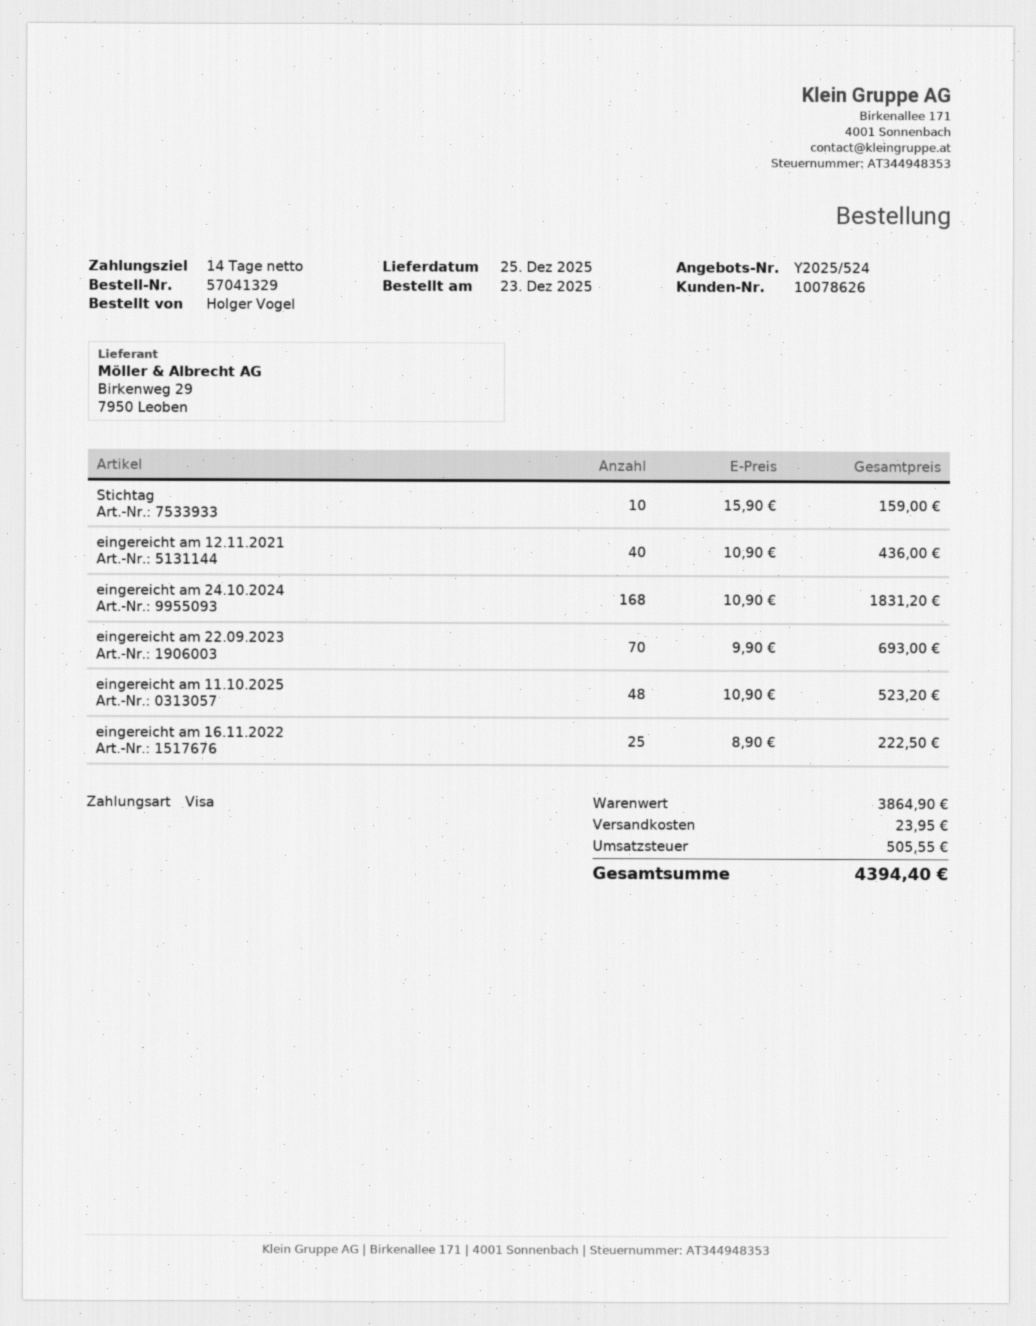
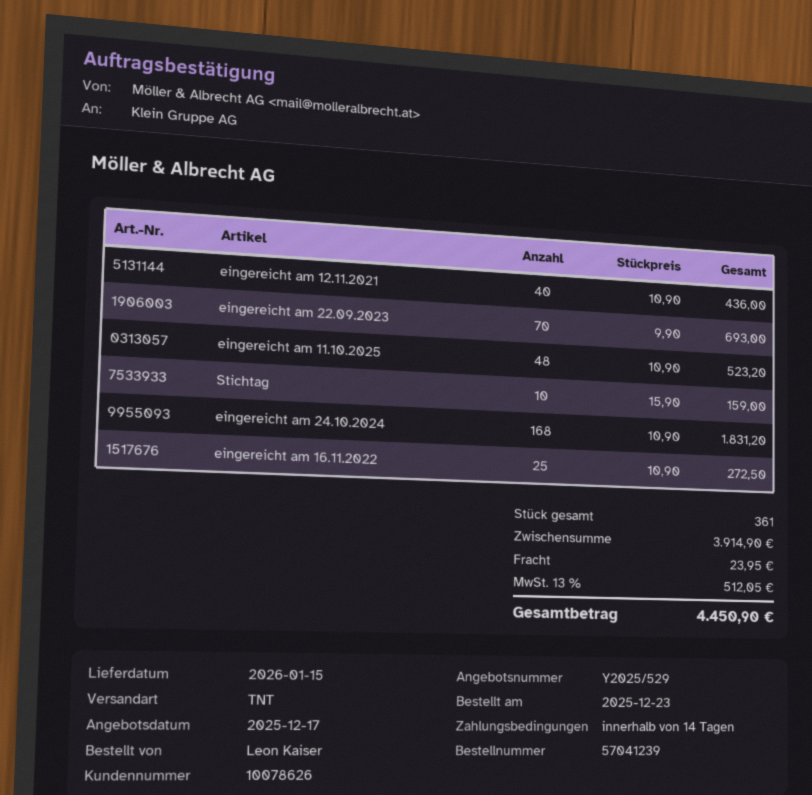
quote number: Y2025/524 -> Y2025/529
order number: 57041329 -> 57041239
delivery date: 2025-12-25 -> 2026-01-15
ordered by: Holger Vogel -> Leon Kaiser
eingereicht am 16.11.2022: 25 x 8.90 = 222.50 -> 25 x 10.90 = 272.50
subtotal: 3864.90 -> 3914.90
tax: 505.55 -> 512.05
total: 4394.40 -> 4450.90

